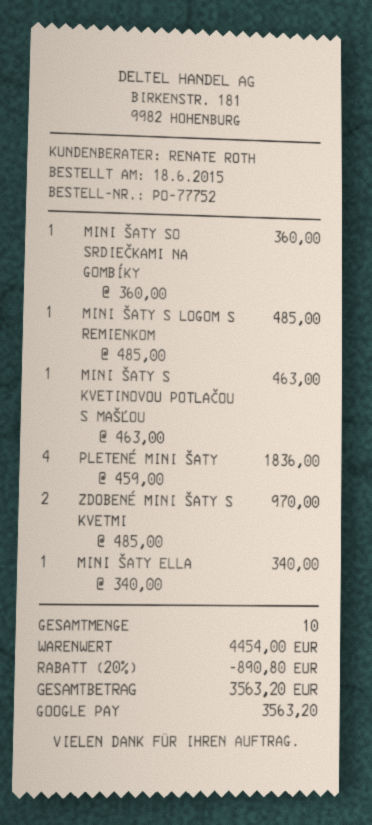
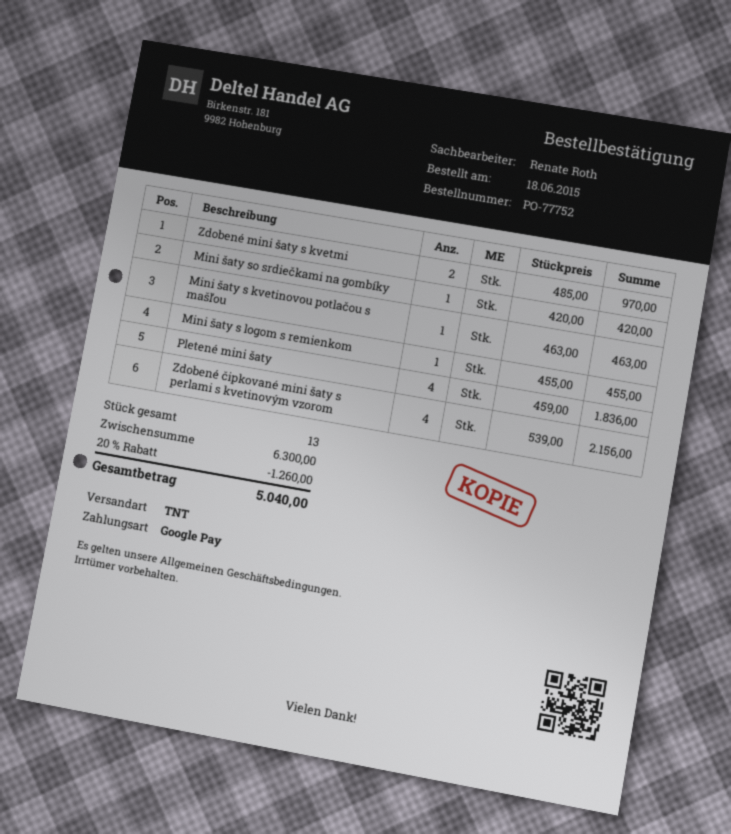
MINI ŠATY SO SRDIEČKAMI NA GOMBÍKY: 1 x 360.00 = 360.00 -> 1 x 420.00 = 420.00
MINI ŠATY S LOGOM S REMIENKOM: 1 x 485.00 = 485.00 -> 1 x 455.00 = 455.00
MINI ŠATY ELLA: 1 x 340.00 = 340.00 -> none
Zdobené čipkované mini šaty s perlami s kvetinovým vzorom: none -> 4 x 539.00 = 2156.00
total quantity: 10 -> 13
subtotal: 4454.00 -> 6300.00
discount: 20% = 890.80 -> 20% = 1260.00
total: 3563.20 -> 5040.00

